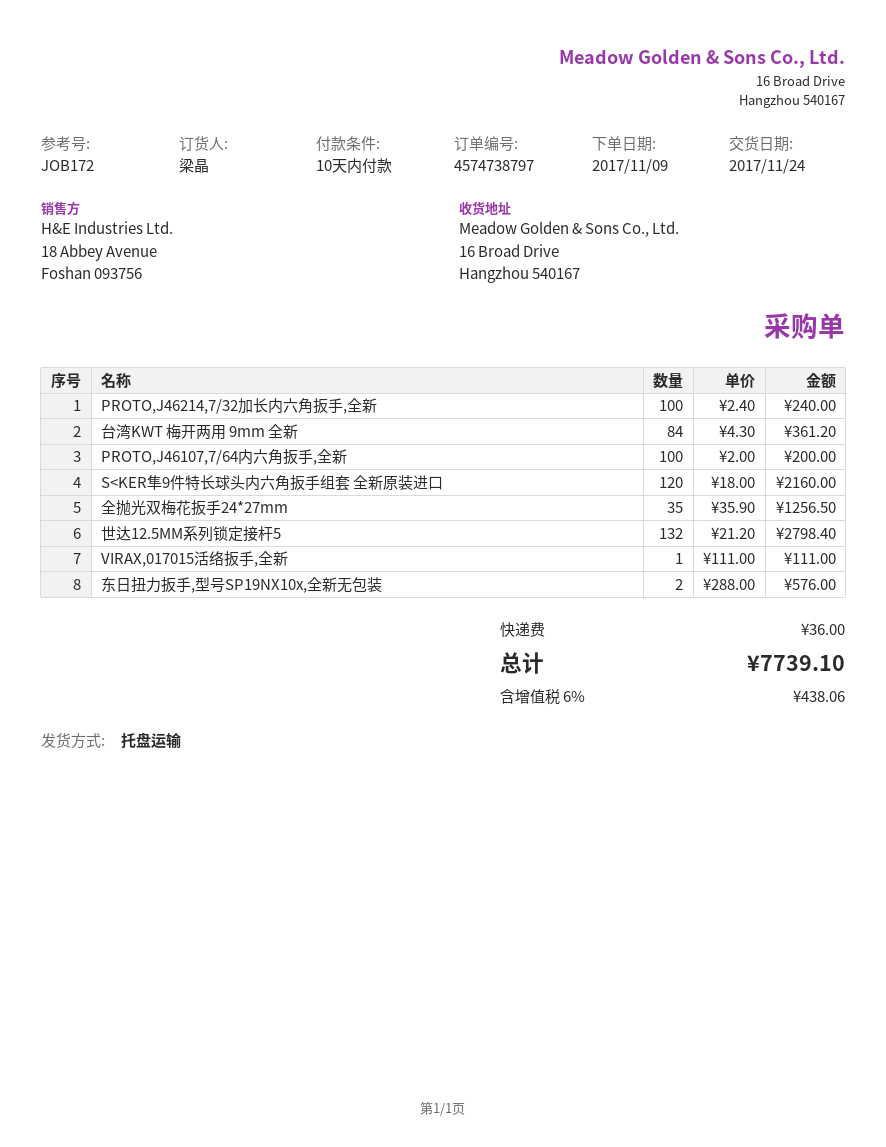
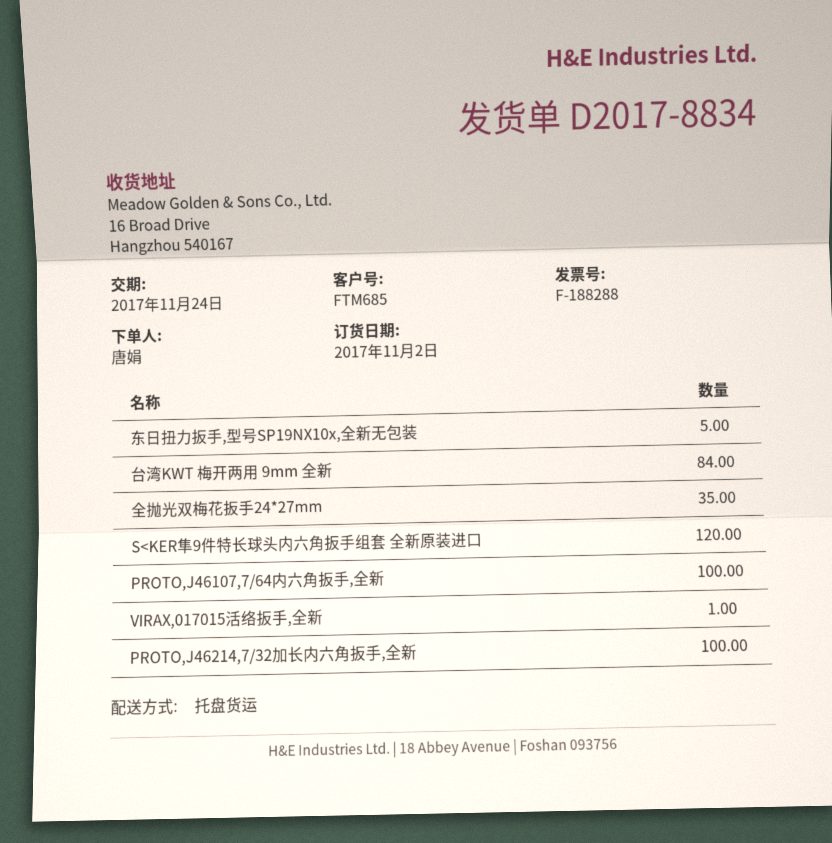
order date: 2017-11-09 -> 2017-11-02
ordered by: 梁晶 -> 唐娟
世达12.5MM系列锁定接杆5: 132 -> none
东日扭力扳手,型号SP19NX10x,全新无包装: 2 -> 5

